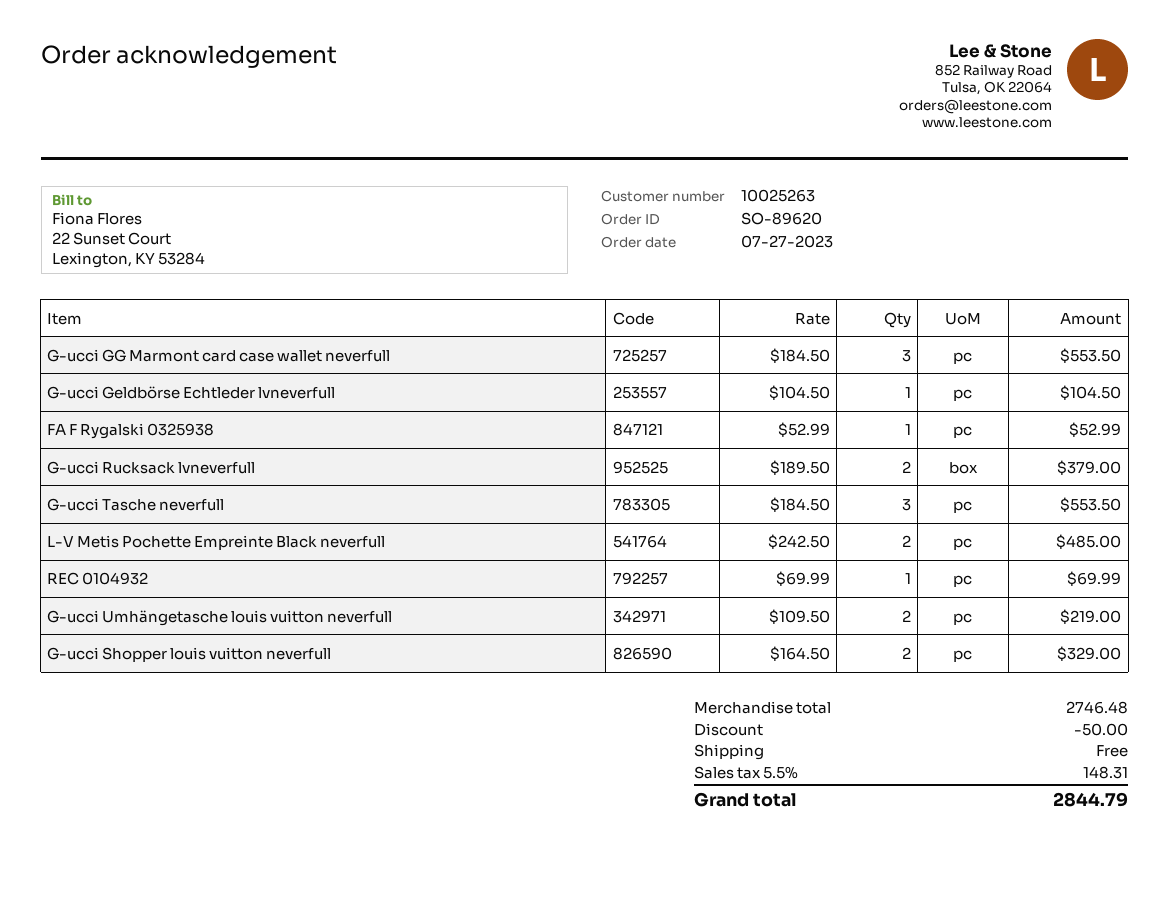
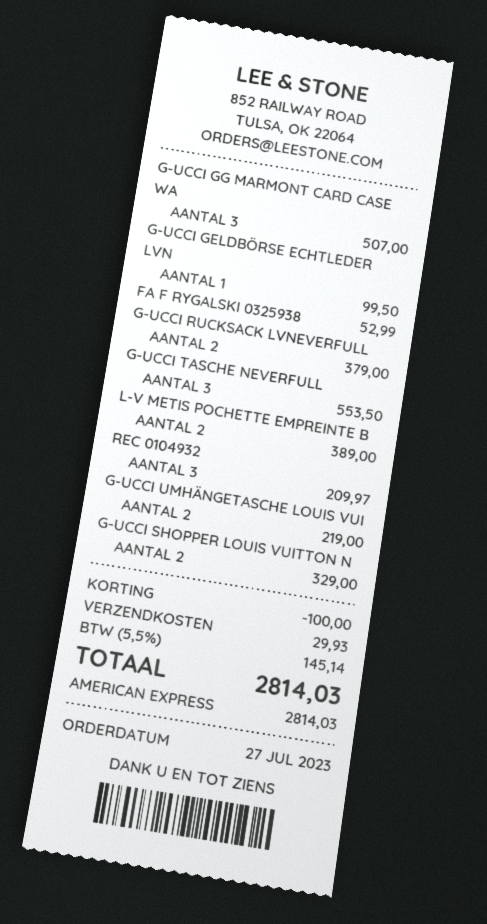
G-ucci GG Marmont card case wallet neverfull: 3 for 553.50 -> 3 for 507.00
G-ucci Geldbörse Echtleder lvneverfull: 1 for 104.50 -> 1 for 99.50
L-V Metis Pochette Empreinte Black neverfull: 2 for 485.00 -> 2 for 389.00
REC 0104932: 1 for 69.99 -> 3 for 209.97
discount: 50.00 -> 100.00
shipping: 0.00 -> 29.93
tax: 5.5% = 148.31 -> 5.5% = 145.14
total: 2844.79 -> 2814.03

